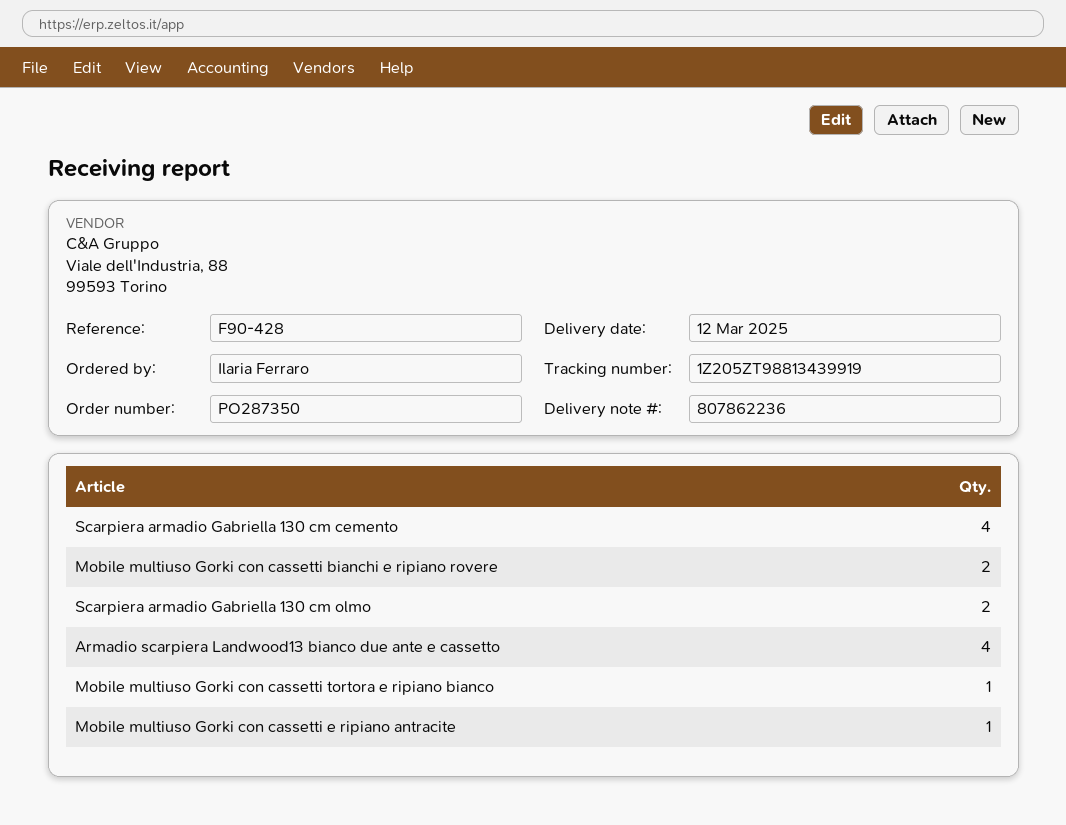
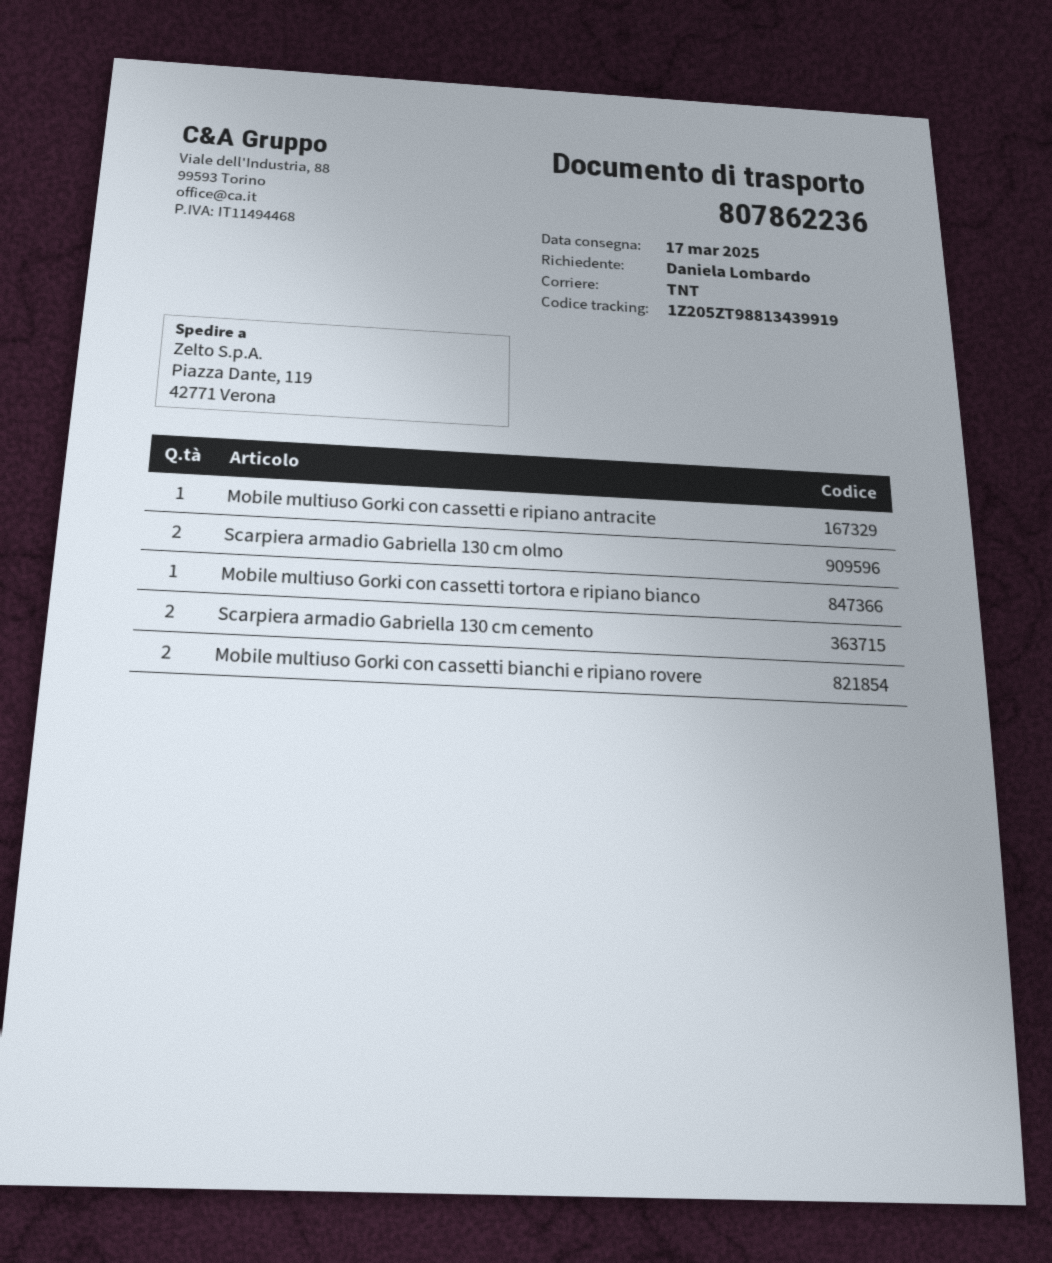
delivery date: 2025-03-12 -> 2025-03-17
ordered by: Ilaria Ferraro -> Daniela Lombardo
Scarpiera armadio Gabriella 130 cm cemento: 4 -> 2
Armadio scarpiera Landwood13 bianco due ante e cassetto: 4 -> none

